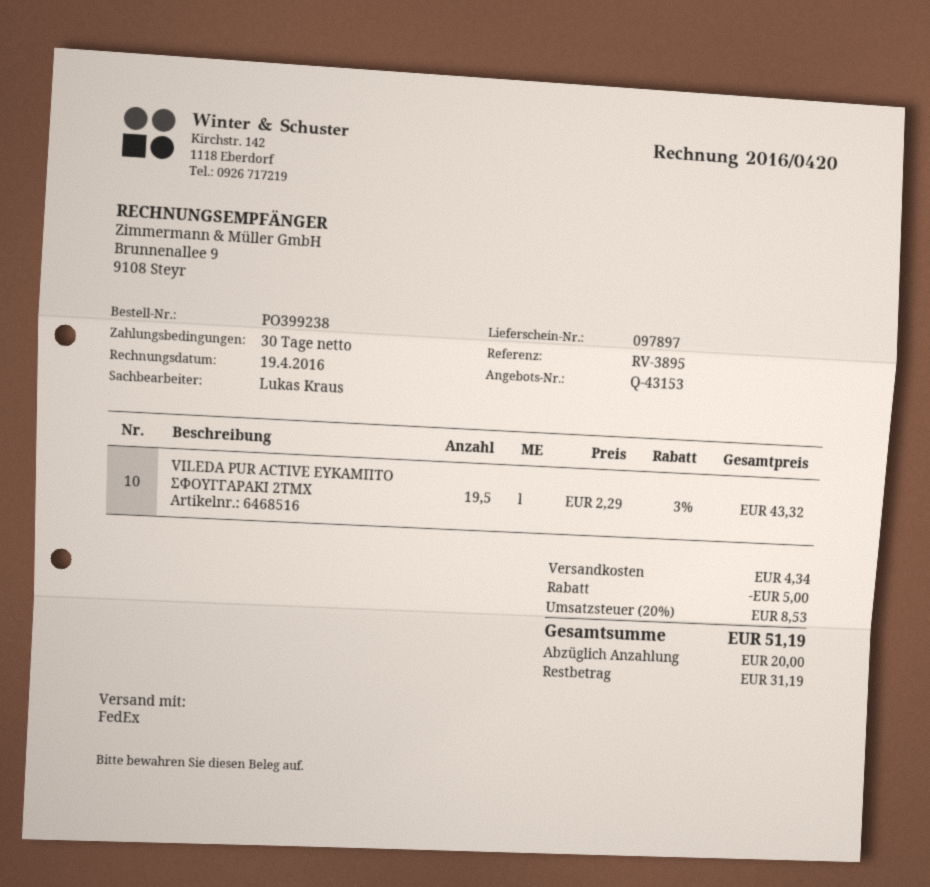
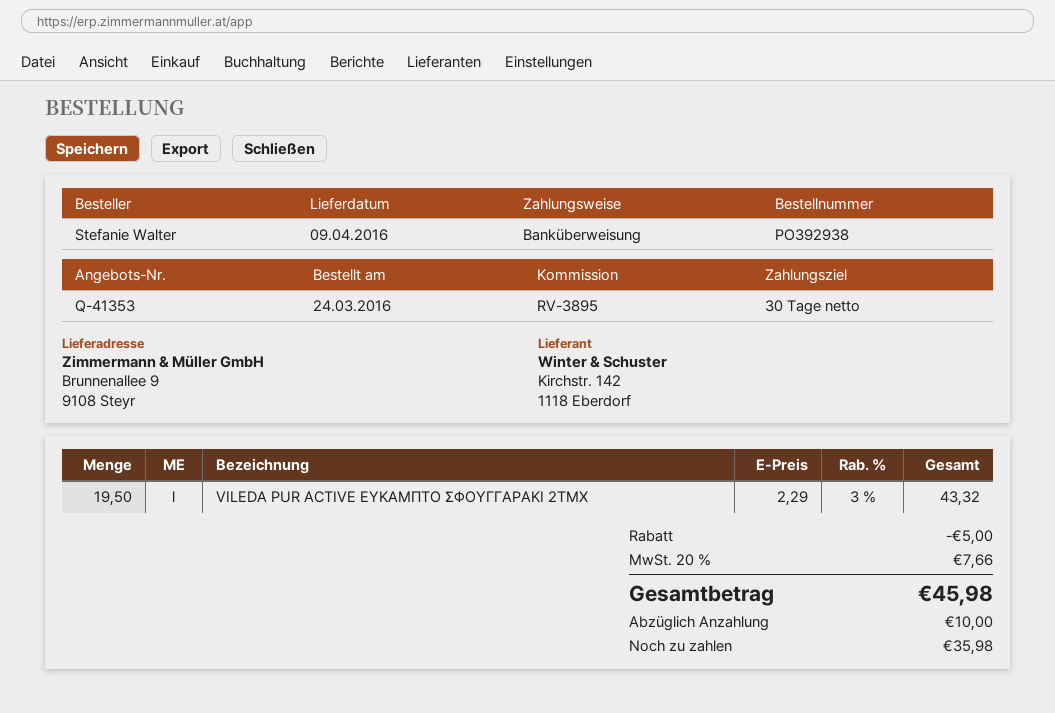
quote number: Q-43153 -> Q-41353
order number: PO399238 -> PO392938
shipping: 4.34 -> none
tax: 20% = 8.53 -> 20% = 7.66
total: 51.19 -> 45.98
deposit: 20.00 -> 10.00
balance: 31.19 -> 35.98

